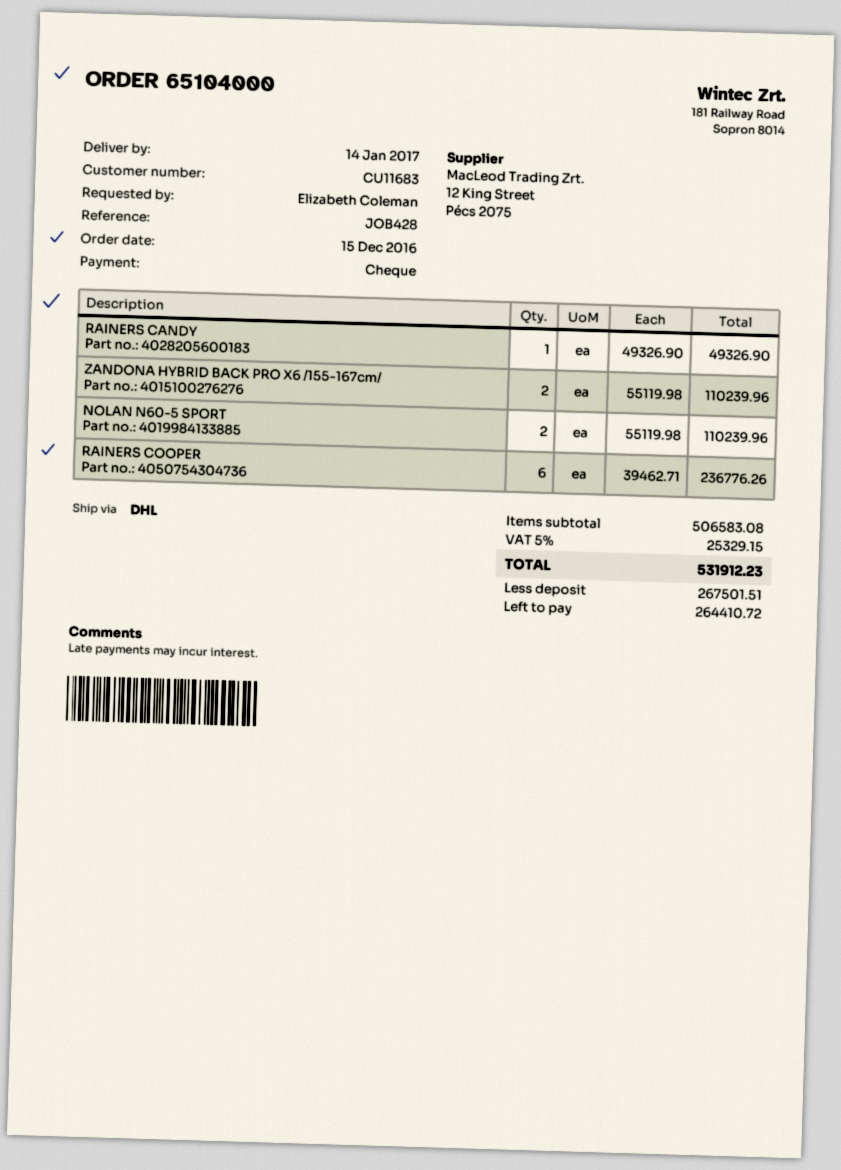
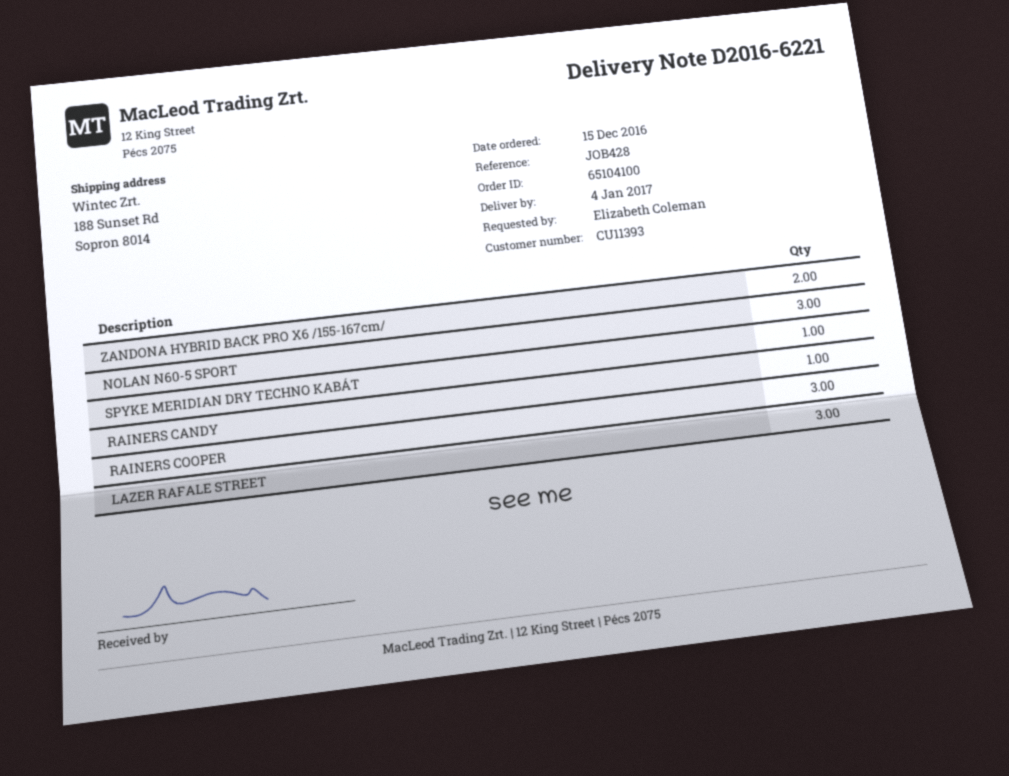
order number: 65104000 -> 65104100
delivery date: 2017-01-14 -> 2017-01-04
customer number: CU11683 -> CU11393
NOLAN N60-5 SPORT: 2 -> 3
RAINERS COOPER: 6 -> 3
SPYKE MERIDIAN DRY TECHNO KABÁT: none -> 1
LAZER RAFALE STREET: none -> 3

